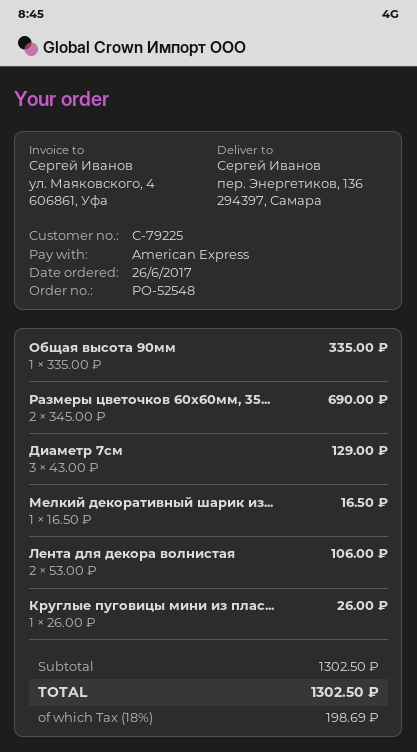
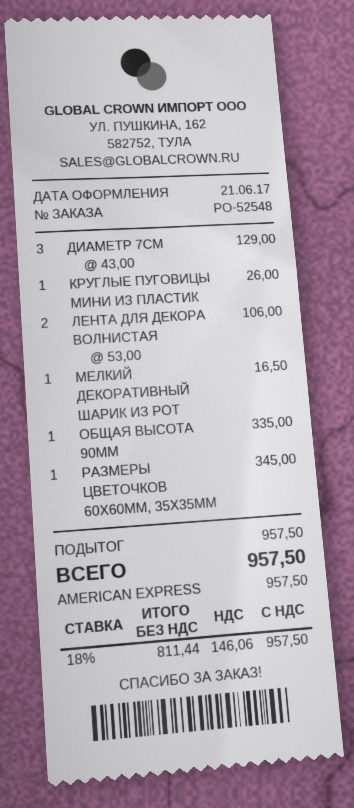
order date: 2017-06-26 -> 2017-06-21
Размеры цветочков 60х60мм, 35...: 2 x 345.00 = 690.00 -> 1 x 345.00 = 345.00
subtotal: 1302.50 -> 957.50
tax: 18% = 198.69 -> 18% = 146.06
total: 1302.50 -> 957.50

